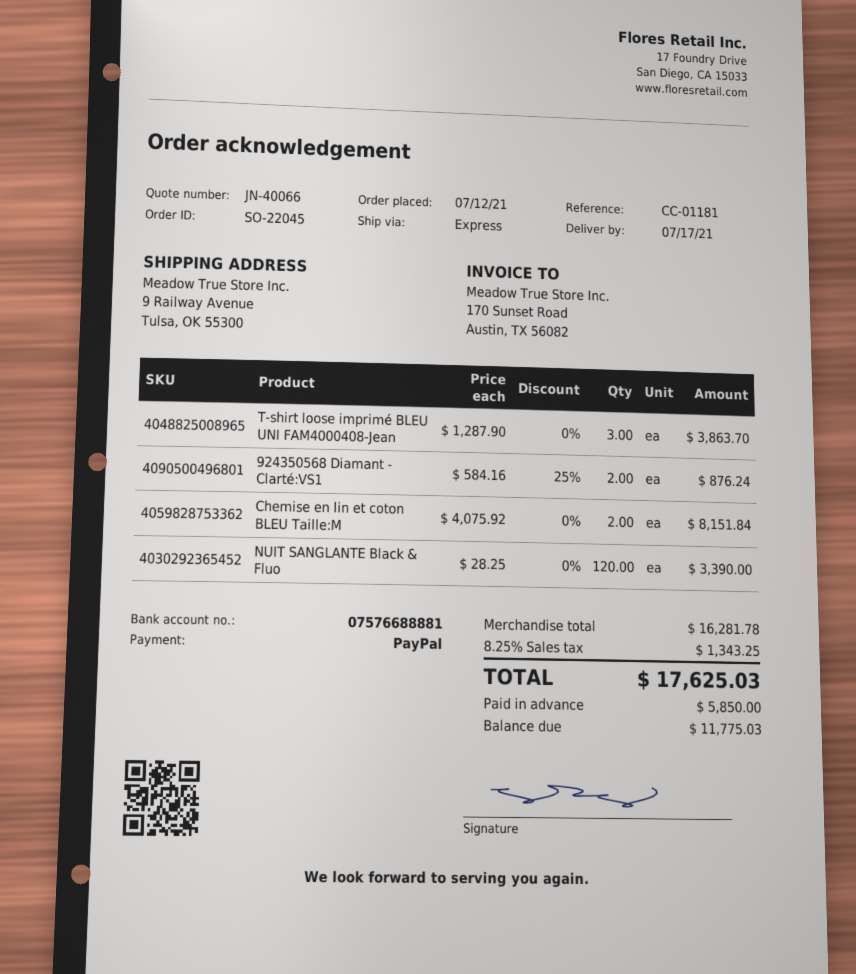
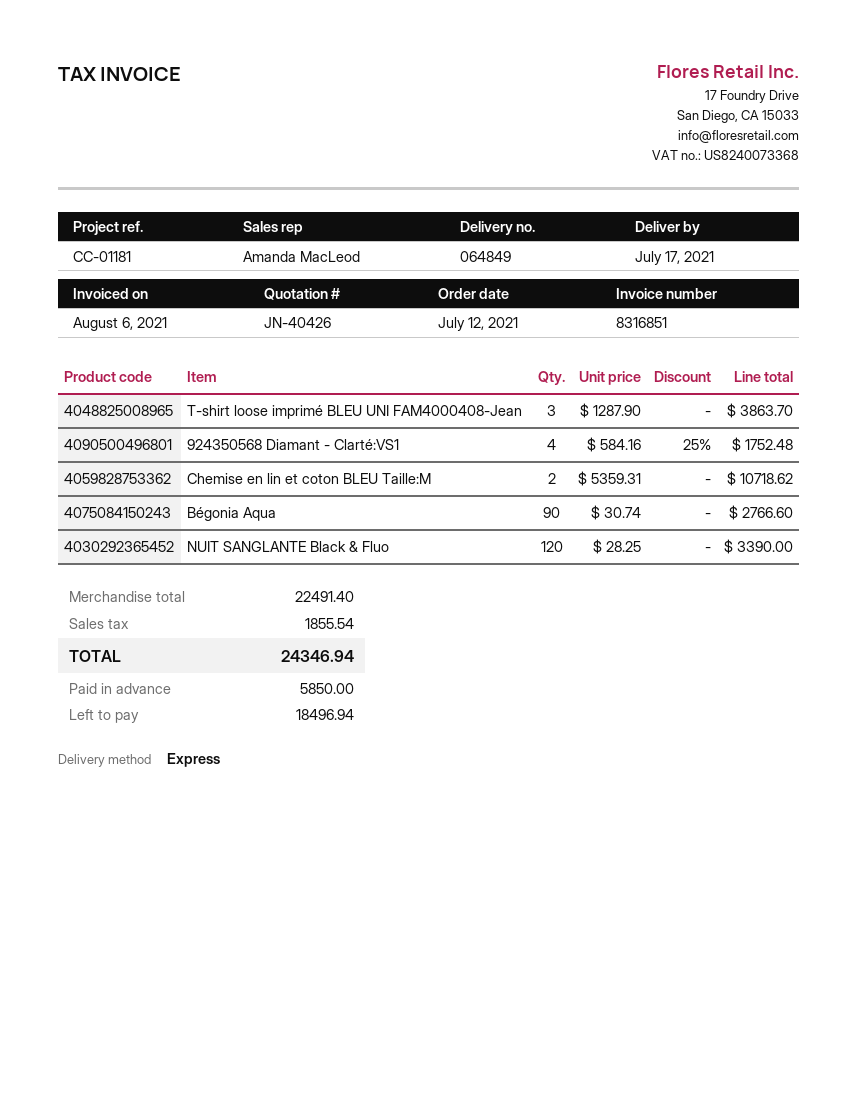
quote number: JN-40066 -> JN-40426
924350568 Diamant - Clarté:VS1: 2 x 584.16 - 25% = 876.24 -> 4 x 584.16 - 25% = 1752.48
Chemise en lin et coton BLEU Taille:M: 2 x 4075.92 = 8151.84 -> 2 x 5359.31 = 10718.62
Bégonia Aqua: none -> 90 x 30.74 = 2766.60
subtotal: 16281.78 -> 22491.40
tax: 1343.25 -> 1855.54
total: 17625.03 -> 24346.94
balance: 11775.03 -> 18496.94

